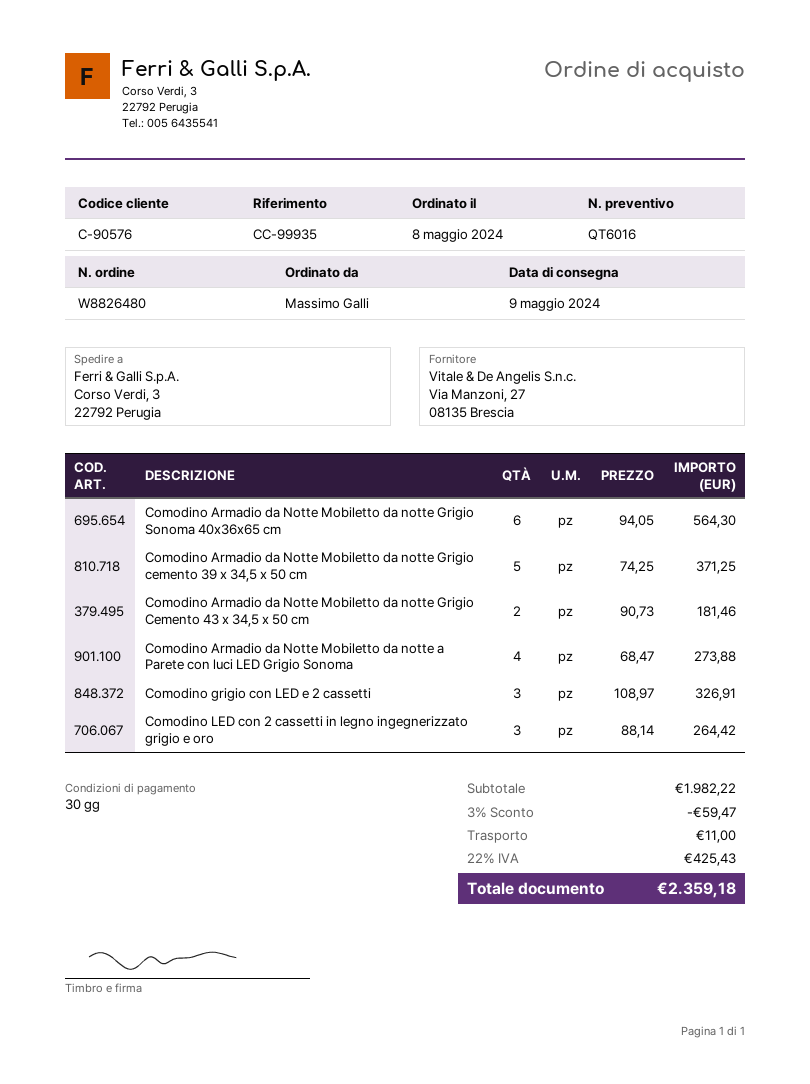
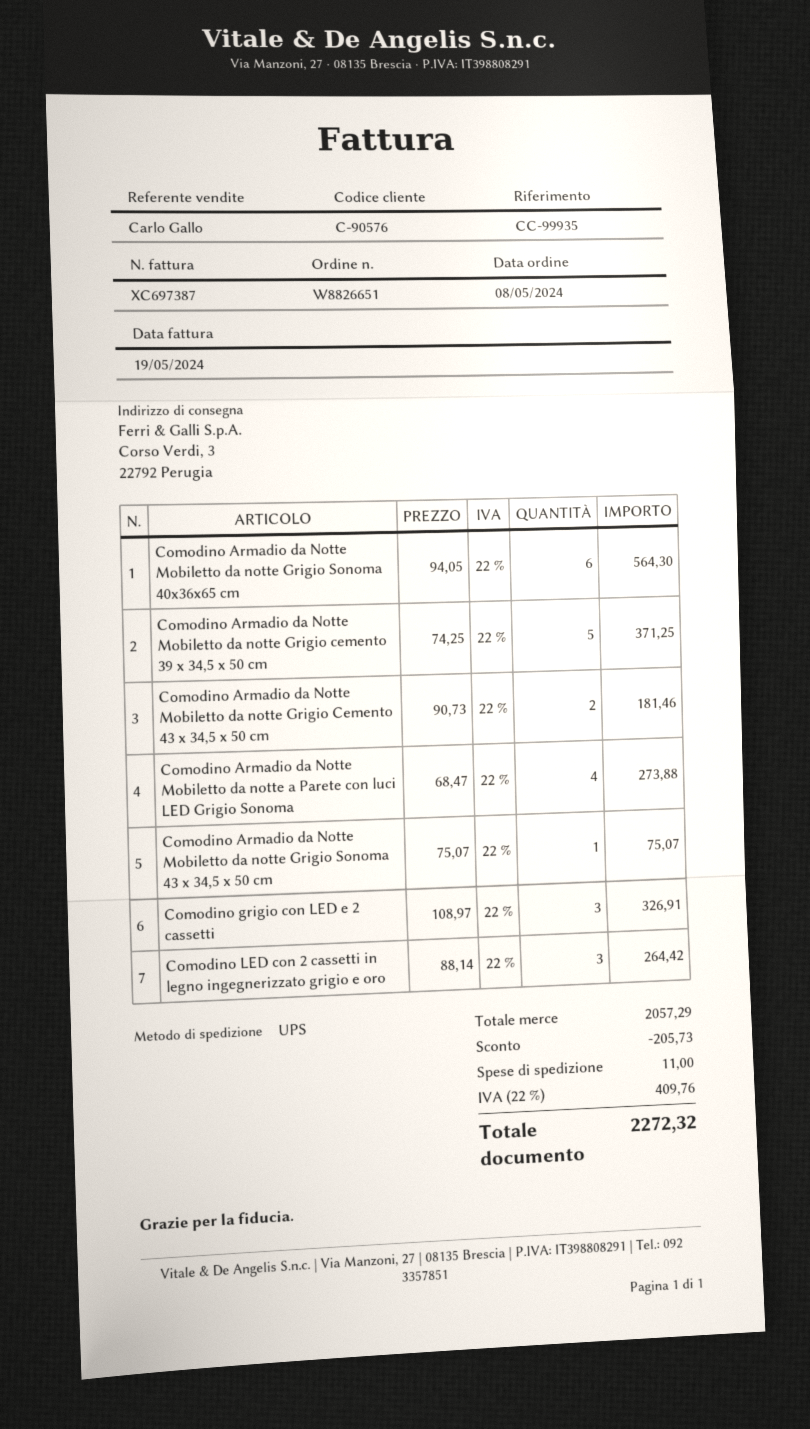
order number: W8826480 -> W8826651
Comodino Armadio da Notte Mobiletto da notte Grigio Sonoma 43 x 34,5 x 50 cm: none -> 1 x 75.07 = 75.07
subtotal: 1982.22 -> 2057.29
discount: 59.47 -> 205.73
tax: 22% = 425.43 -> 22% = 409.76
total: 2359.18 -> 2272.32

